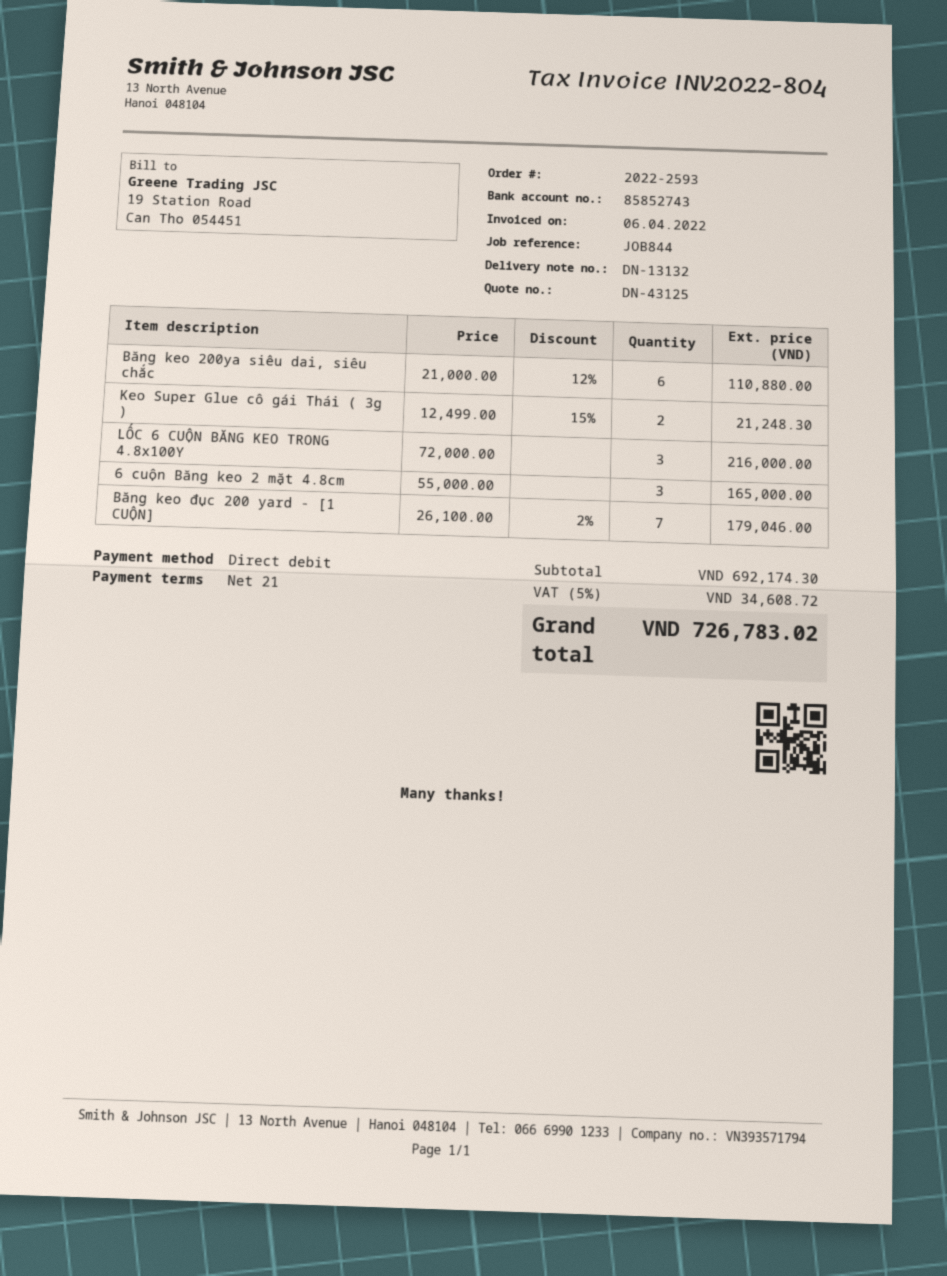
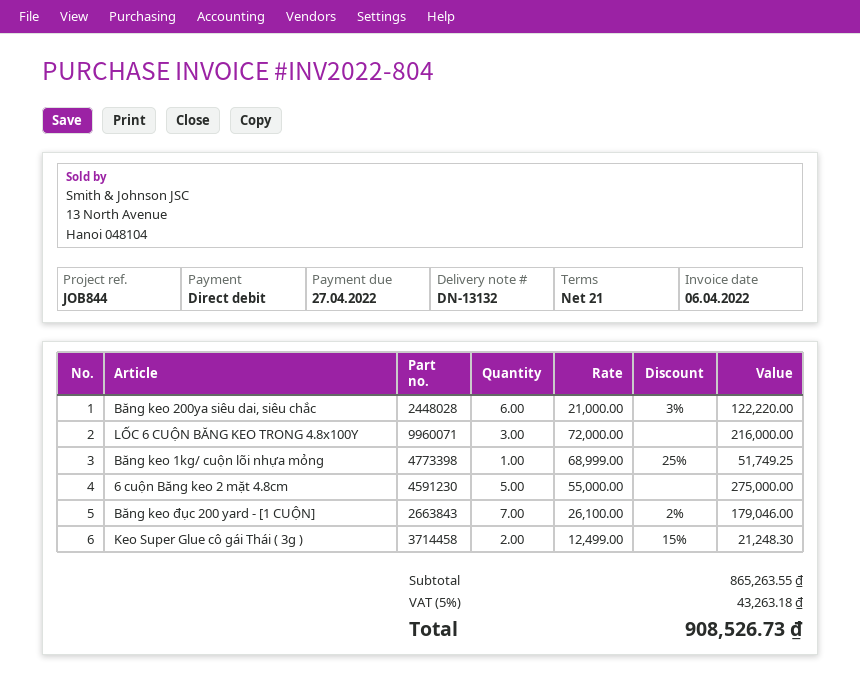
Băng keo 200ya siêu dai, siêu chắc: 6 x 21000.00 - 12% = 110880.00 -> 6 x 21000.00 - 3% = 122220.00
6 cuộn Băng keo 2 mặt 4.8cm: 3 x 55000.00 = 165000.00 -> 5 x 55000.00 = 275000.00
Băng keo 1kg/ cuộn lõi nhựa mỏng: none -> 1 x 68999.00 - 25% = 51749.25
subtotal: 692174.30 -> 865263.55
tax: 5% = 34608.72 -> 5% = 43263.18
total: 726783.02 -> 908526.73

